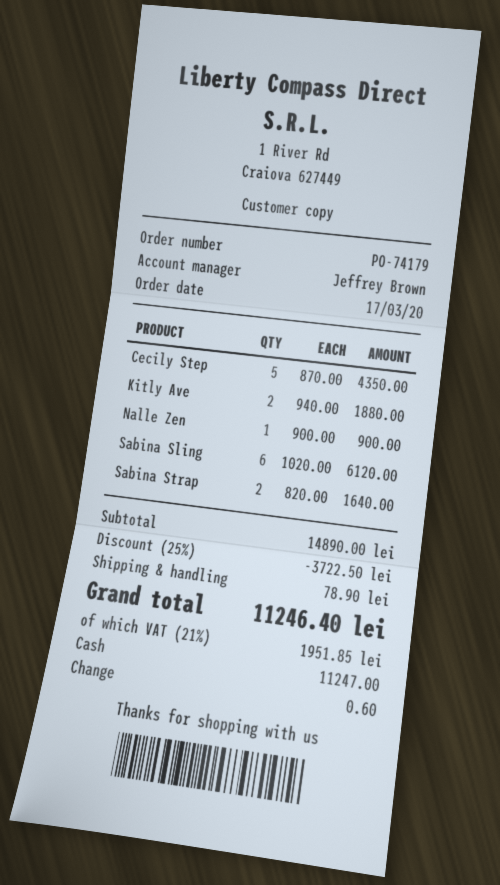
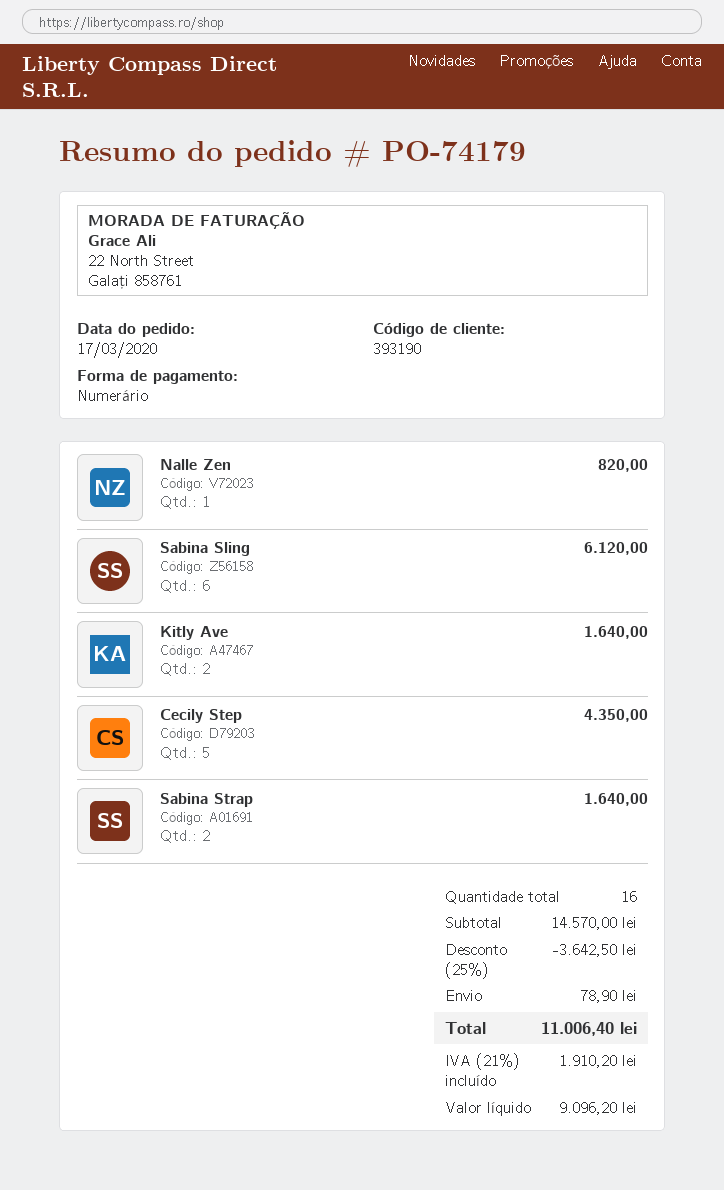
Kitly Ave: 2 for 1880.00 -> 2 for 1640.00
Nalle Zen: 1 for 900.00 -> 1 for 820.00
subtotal: 14890.00 -> 14570.00
discount: 25% = 3722.50 -> 25% = 3642.50
tax: 21% = 1951.85 -> 21% = 1910.20
total: 11246.40 -> 11006.40

